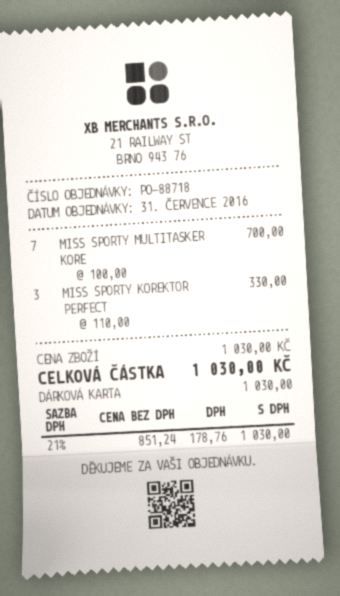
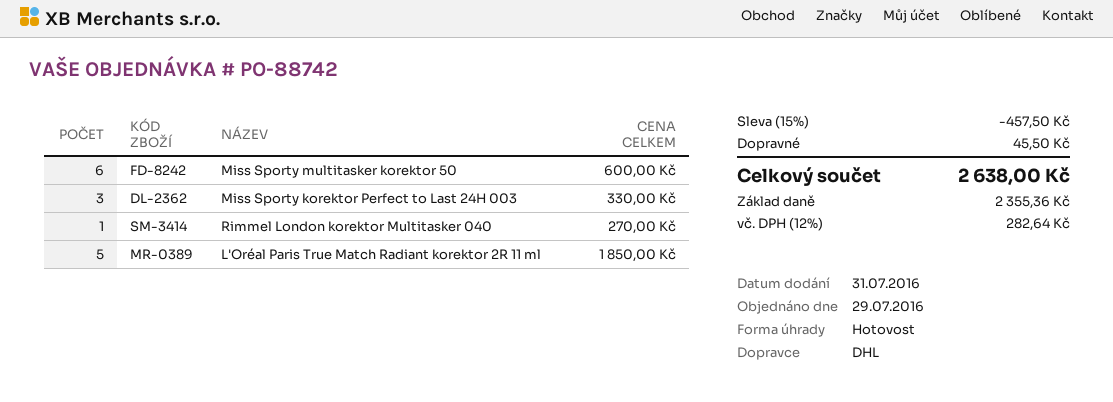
order number: PO-88718 -> PO-88742
order date: 2016-07-31 -> 2016-07-29
payment method: gift card -> cash
MISS SPORTY MULTITASKER KORE: 7 for 700.00 -> 6 for 600.00
Rimmel London korektor Multitasker 040: none -> 1 for 270.00
L'Oréal Paris True Match Radiant korektor 2R 11 ml: none -> 5 for 1850.00
discount: none -> 15% = 457.50
shipping: none -> 45.50
net: 851.24 -> 2355.36
tax: 21% = 178.76 -> 12% = 282.64
total: 1030.00 -> 2638.00

